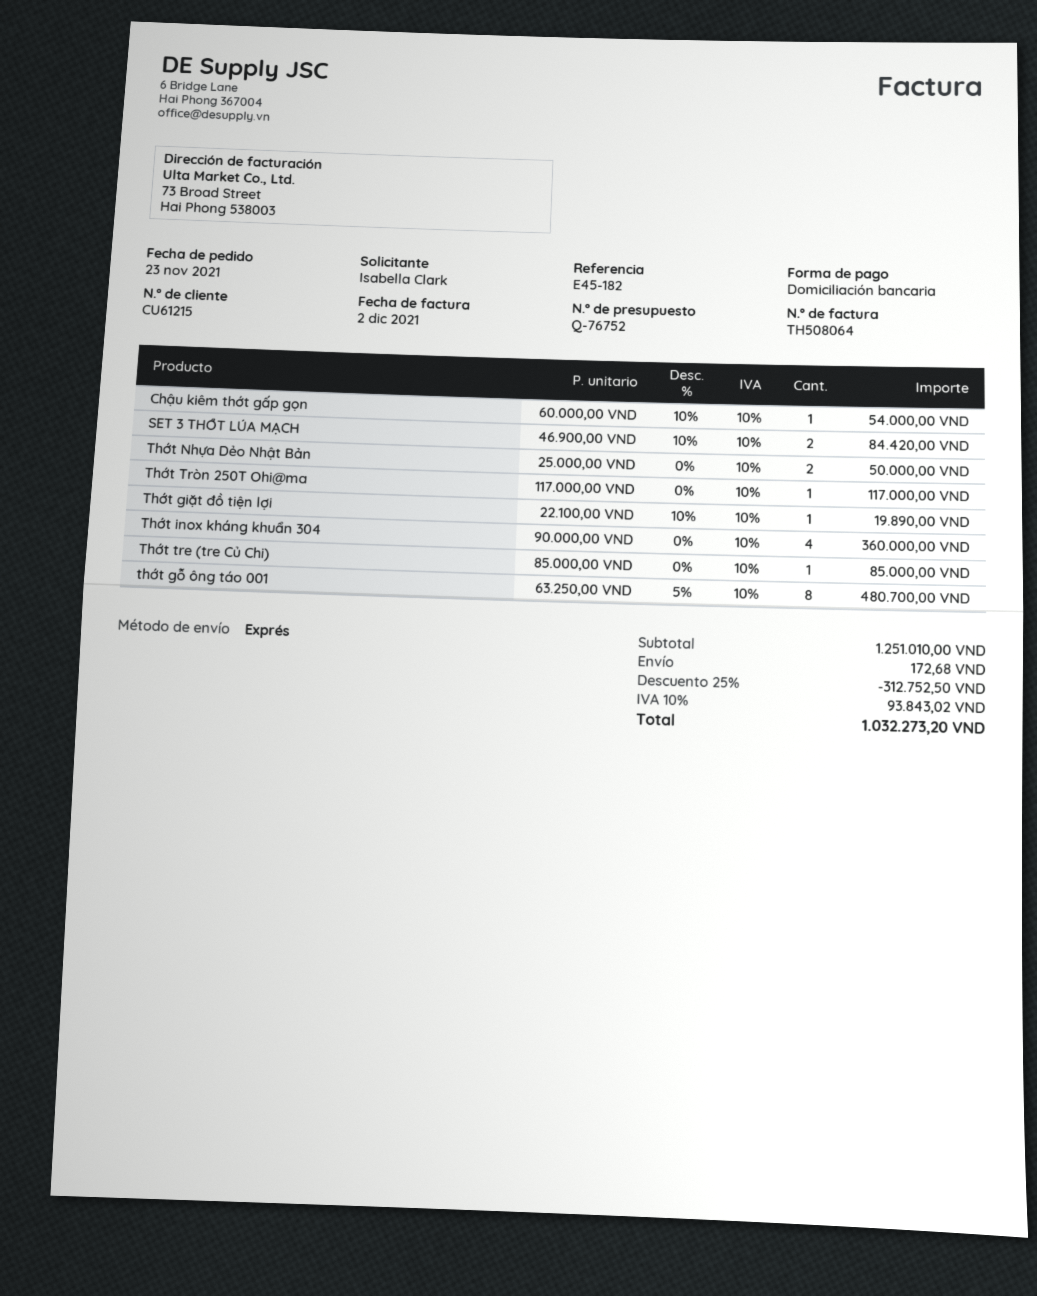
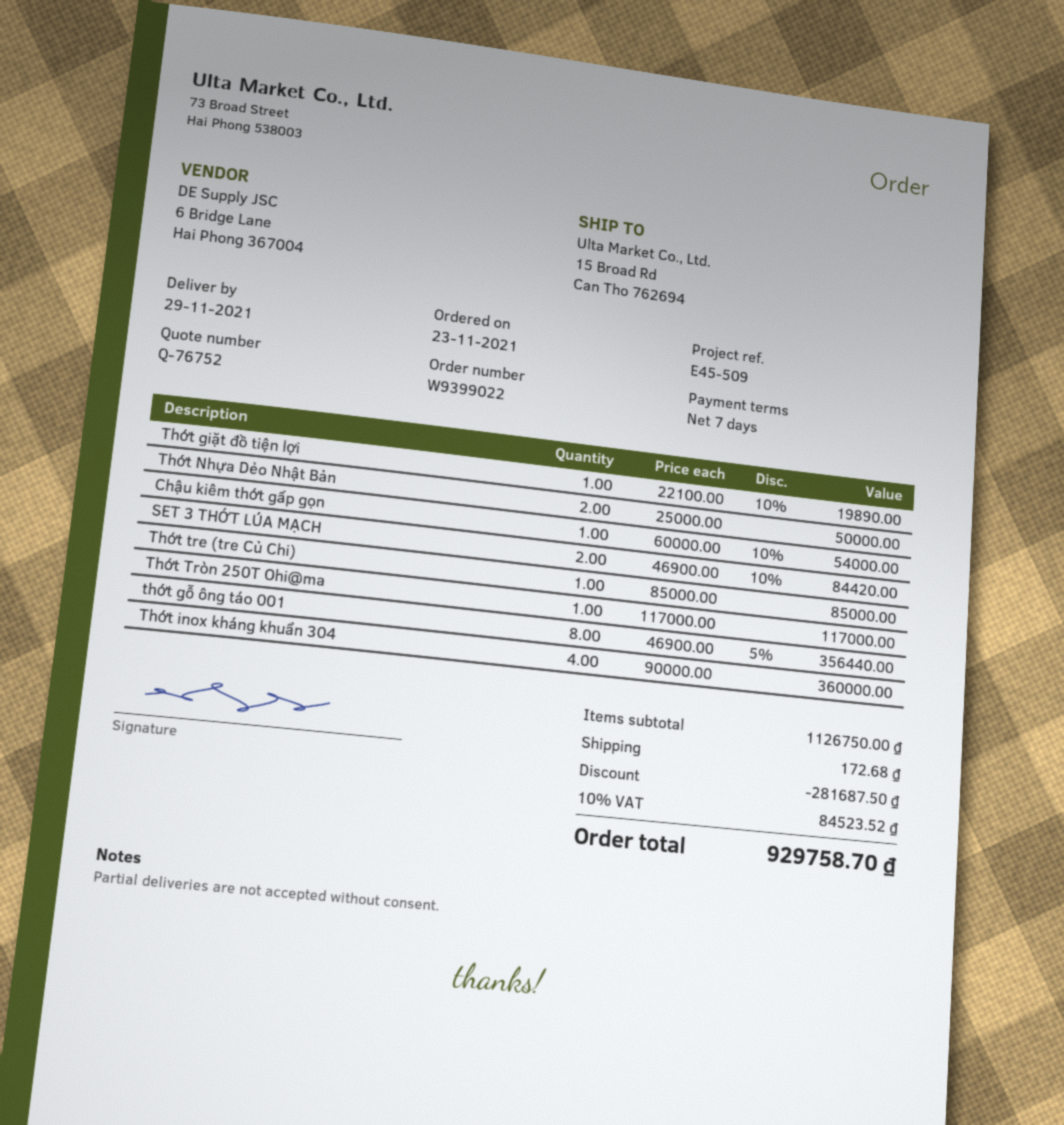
reference: E45-182 -> E45-509
thớt gỗ ông táo 001: 8 x 63250.00 - 5% = 480700.00 -> 8 x 46900.00 - 5% = 356440.00
subtotal: 1251010.00 -> 1126750.00
discount: 312752.50 -> 281687.50
tax: 10% = 93843.02 -> 10% = 84523.52
total: 1032273.20 -> 929758.70

